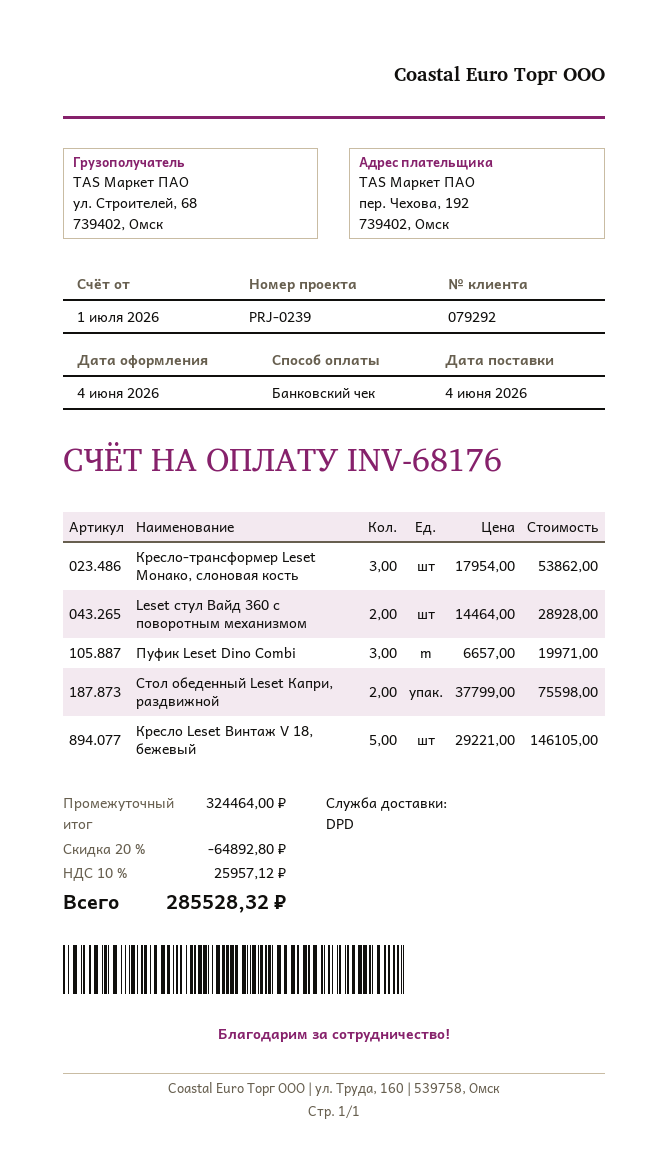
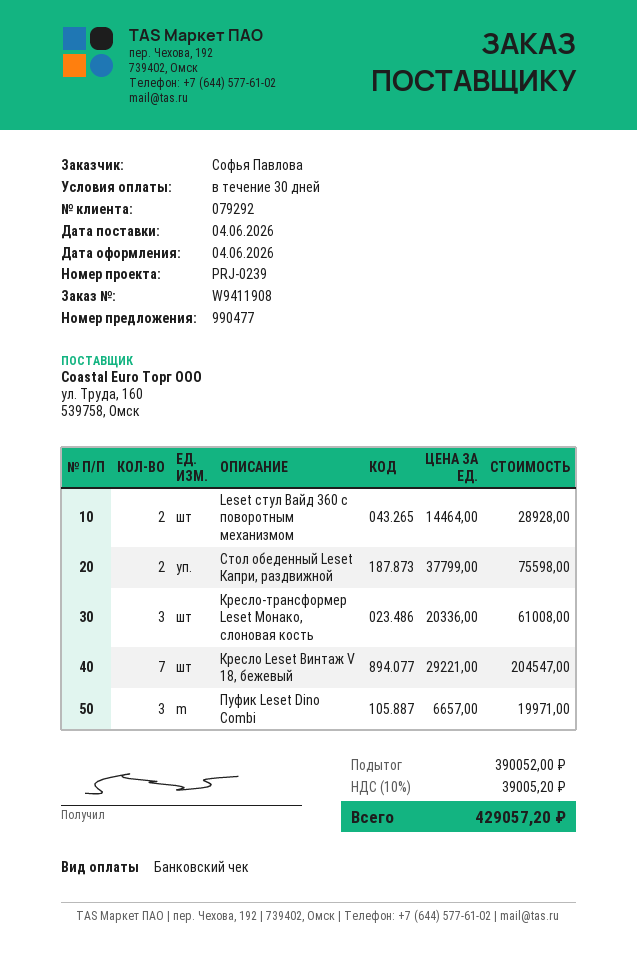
Кресло-трансформер Leset Монако, слоновая кость: 3 x 17954.00 = 53862.00 -> 3 x 20336.00 = 61008.00
Кресло Leset Винтаж V 18, бежевый: 5 x 29221.00 = 146105.00 -> 7 x 29221.00 = 204547.00
subtotal: 324464.00 -> 390052.00
discount: 20% = 64892.80 -> none
tax: 10% = 25957.12 -> 10% = 39005.20
total: 285528.32 -> 429057.20

